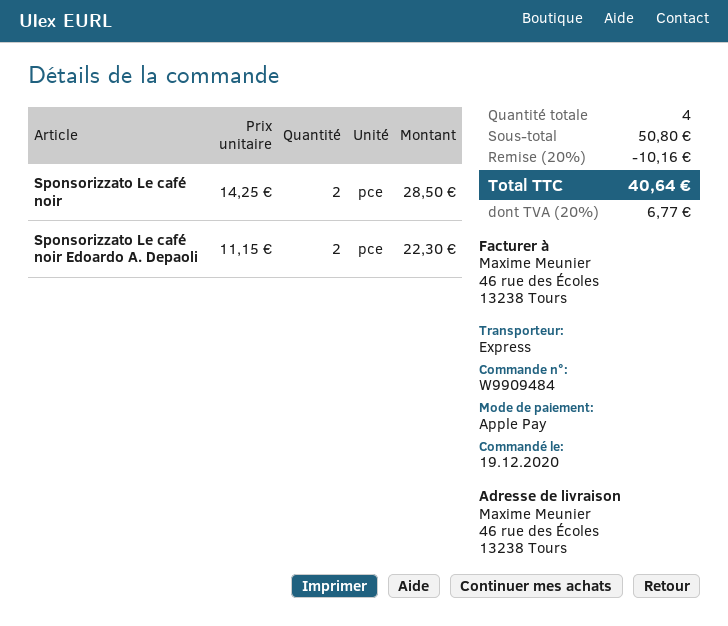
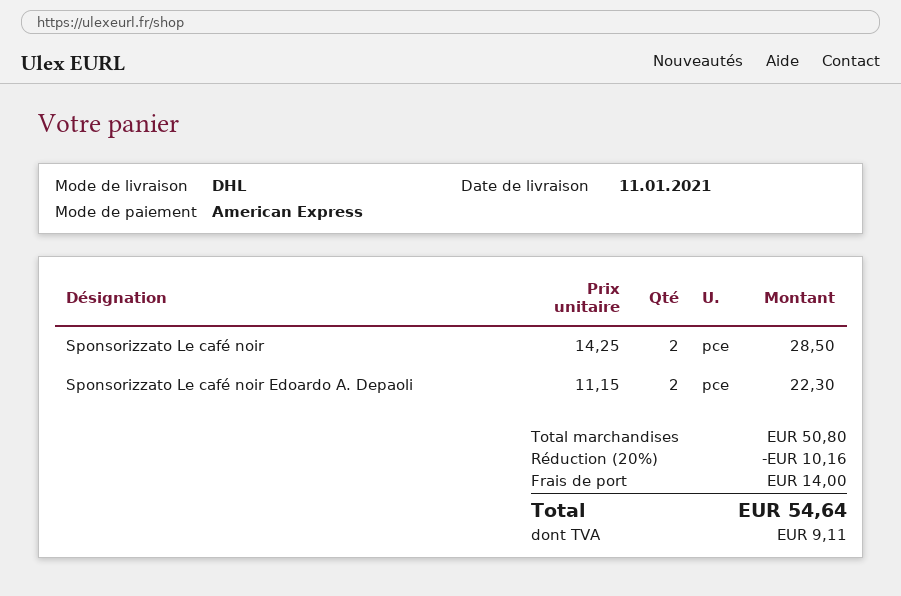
payment method: Apple Pay -> American Express
shipping method: express -> DHL
shipping: none -> 14.00
tax: 6.77 -> 9.11
total: 40.64 -> 54.64

